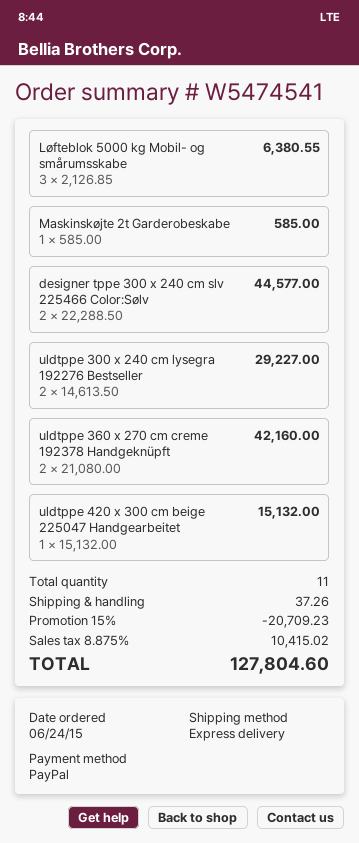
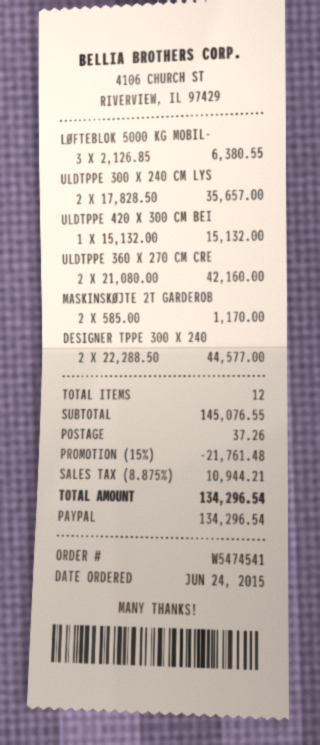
Maskinskøjte 2t Garderobeskabe: 1 x 585.00 = 585.00 -> 2 x 585.00 = 1170.00
uldtppe 300 x 240 cm lysegra 192276 Bestseller: 2 x 14613.50 = 29227.00 -> 2 x 17828.50 = 35657.00
total quantity: 11 -> 12
discount: 15% = 20709.23 -> 15% = 21761.48
tax: 8.875% = 10415.02 -> 8.875% = 10944.21
total: 127804.60 -> 134296.54

